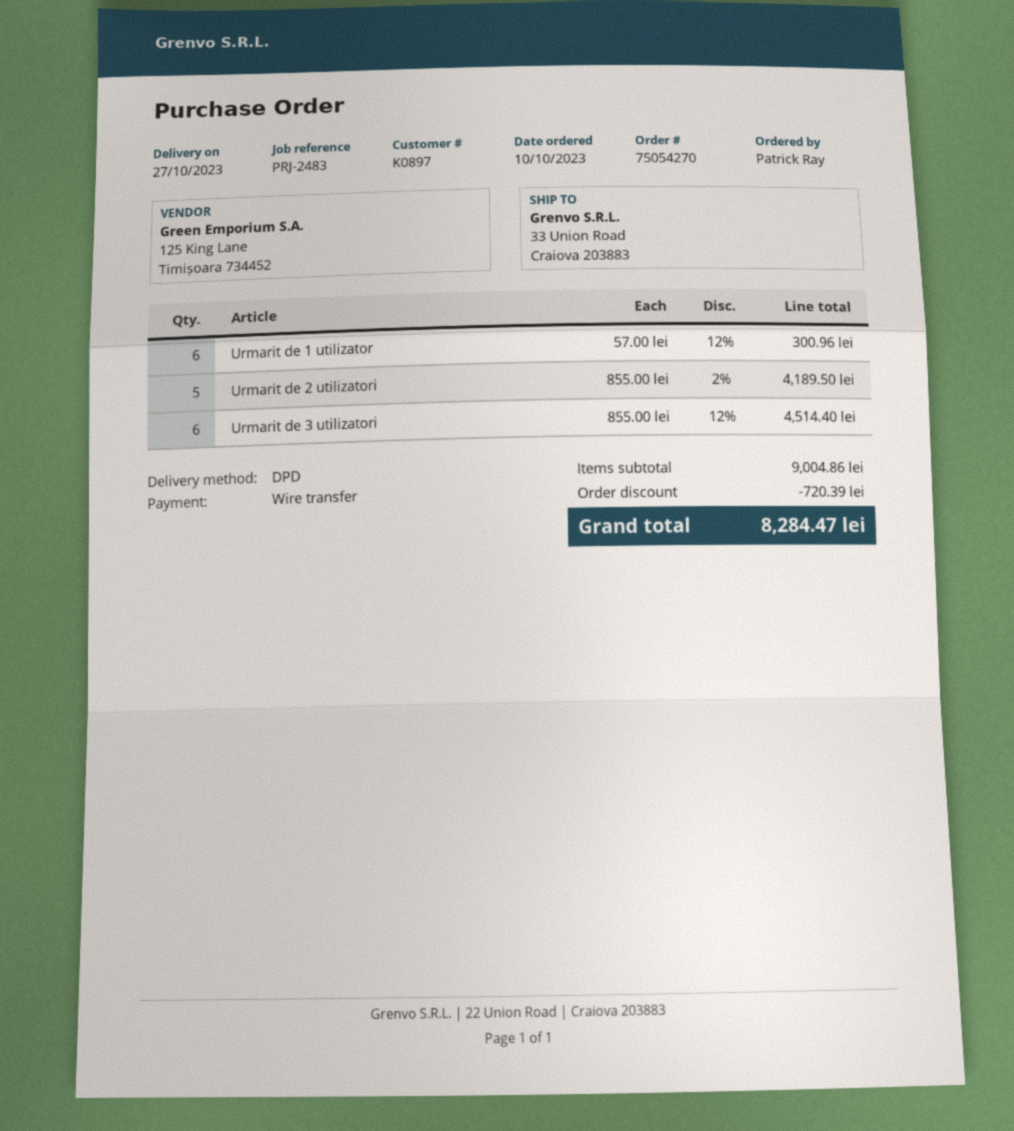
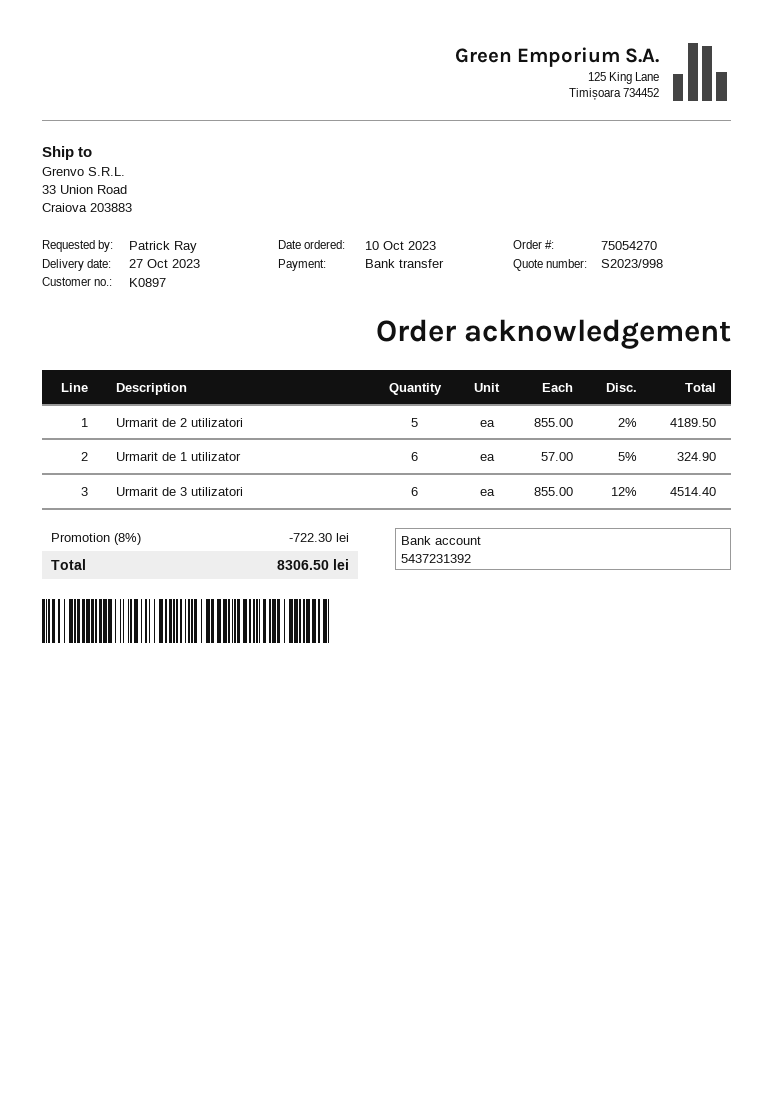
Urmarit de 1 utilizator: 6 x 57.00 - 12% = 300.96 -> 6 x 57.00 - 5% = 324.90
discount: 720.39 -> 722.30
total: 8284.47 -> 8306.50

